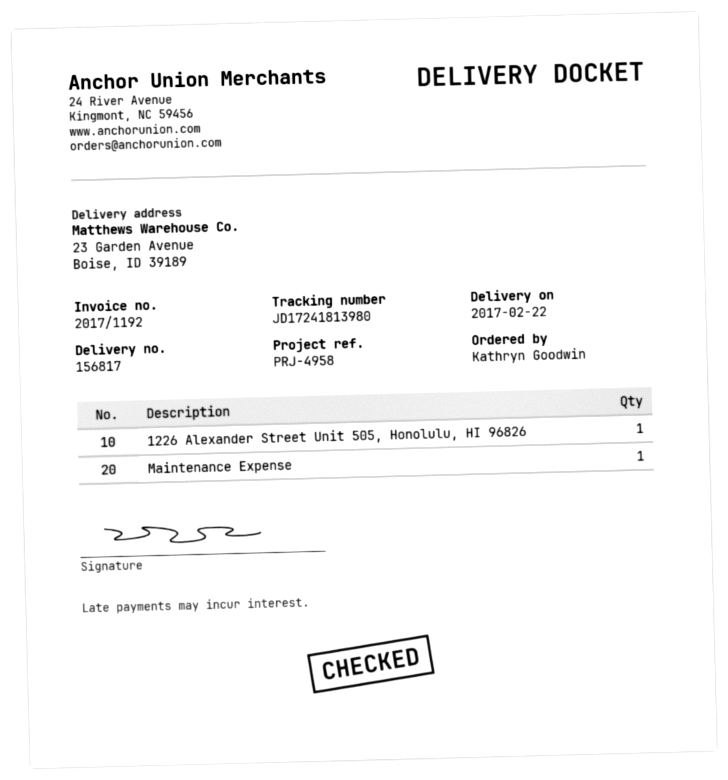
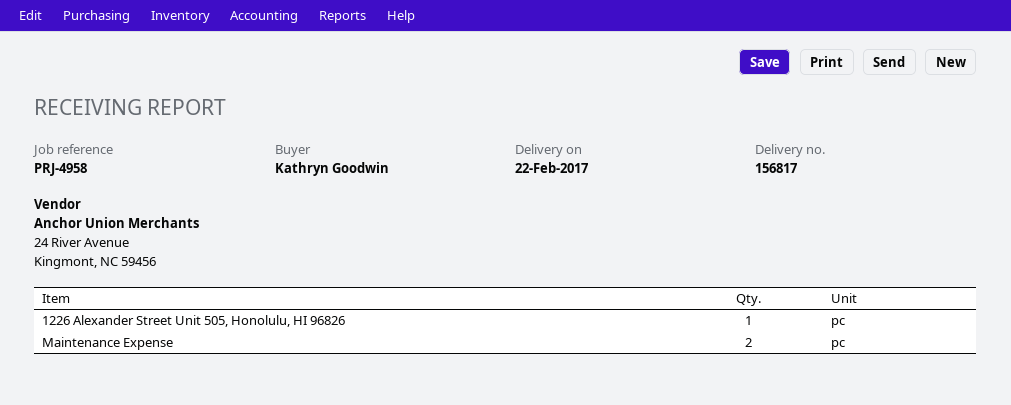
Maintenance Expense: 1 -> 2

